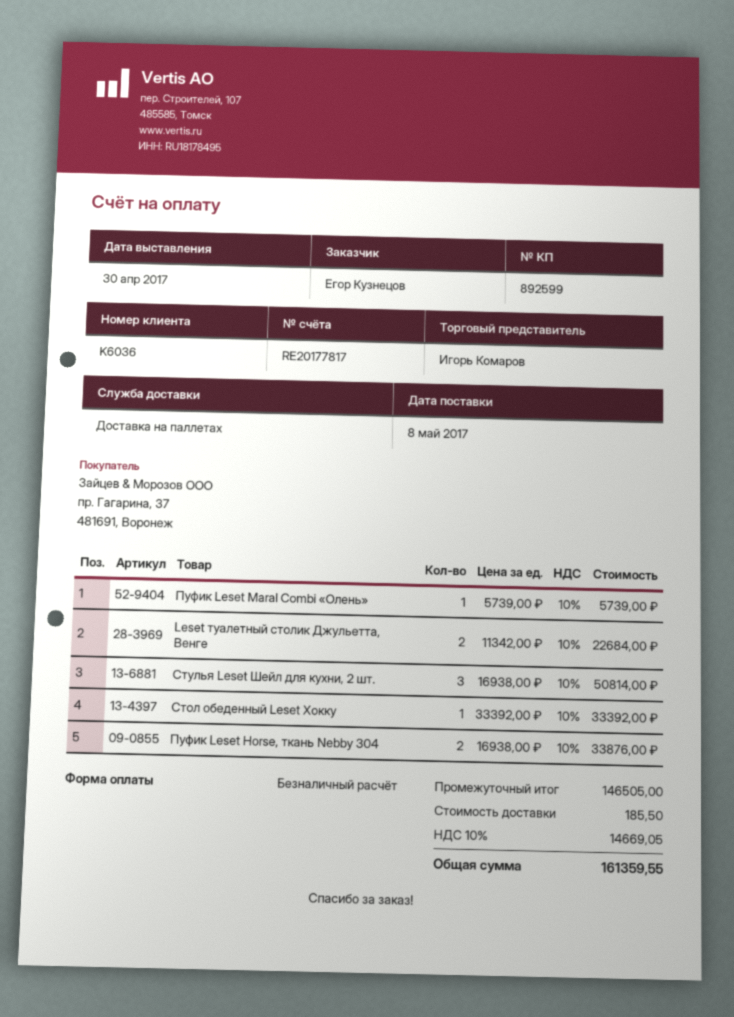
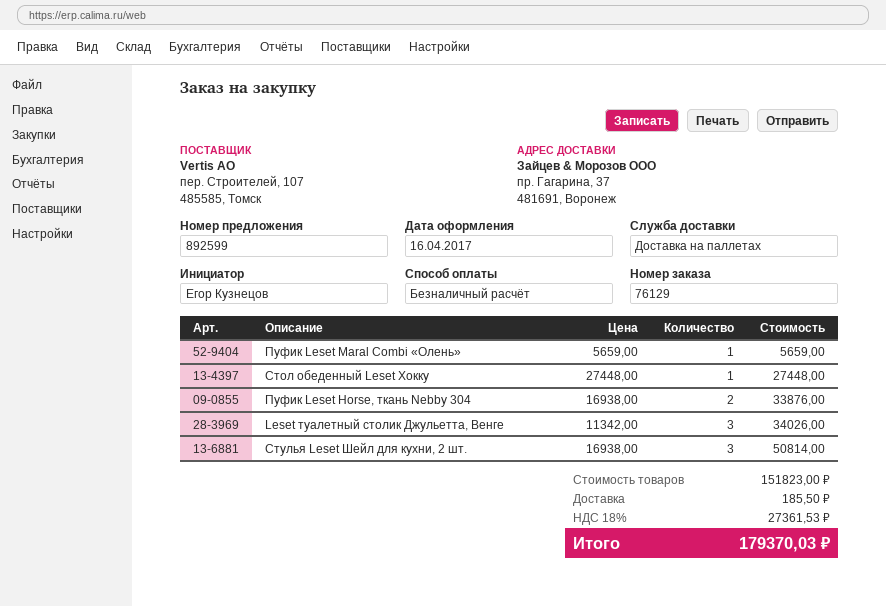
Пуфик Leset Maral Combi «Олень»: 1 x 5739.00 = 5739.00 -> 1 x 5659.00 = 5659.00
Leset туалетный столик Джульетта, Венге: 2 x 11342.00 = 22684.00 -> 3 x 11342.00 = 34026.00
Стол обеденный Leset Хокку: 1 x 33392.00 = 33392.00 -> 1 x 27448.00 = 27448.00
subtotal: 146505.00 -> 151823.00
tax: 10% = 14669.05 -> 18% = 27361.53
total: 161359.55 -> 179370.03

